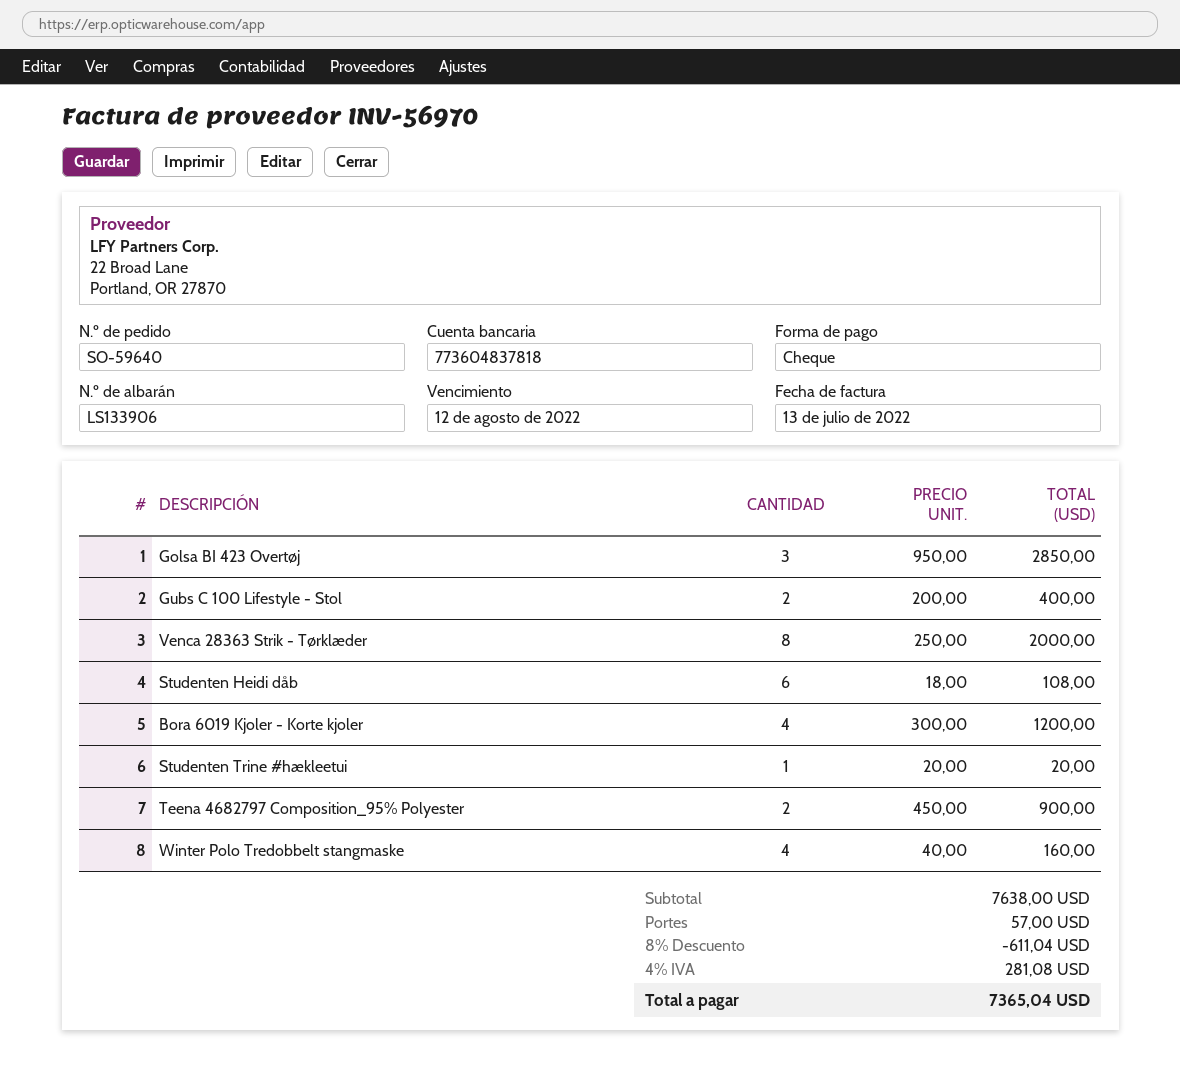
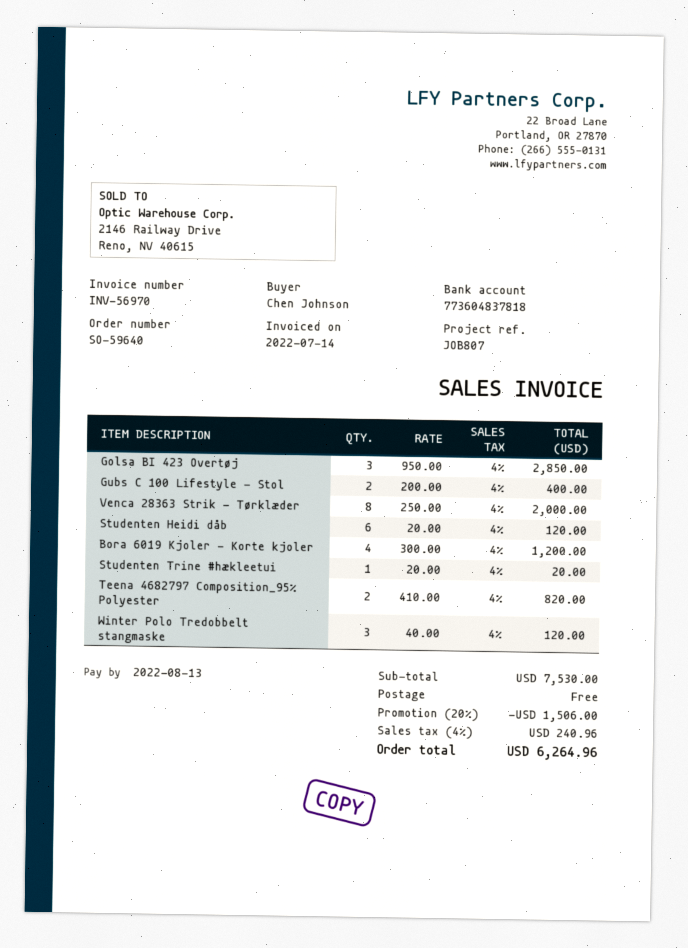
invoice date: 2022-07-13 -> 2022-07-14
due date: 2022-08-12 -> 2022-08-13
Studenten Heidi dåb: 6 x 18.00 = 108.00 -> 6 x 20.00 = 120.00
Teena 4682797 Composition_95% Polyester: 2 x 450.00 = 900.00 -> 2 x 410.00 = 820.00
Winter Polo Tredobbelt stangmaske: 4 x 40.00 = 160.00 -> 3 x 40.00 = 120.00
subtotal: 7638.00 -> 7530.00
discount: 8% = 611.04 -> 20% = 1506.00
shipping: 57.00 -> 0.00
tax: 4% = 281.08 -> 4% = 240.96
total: 7365.04 -> 6264.96

